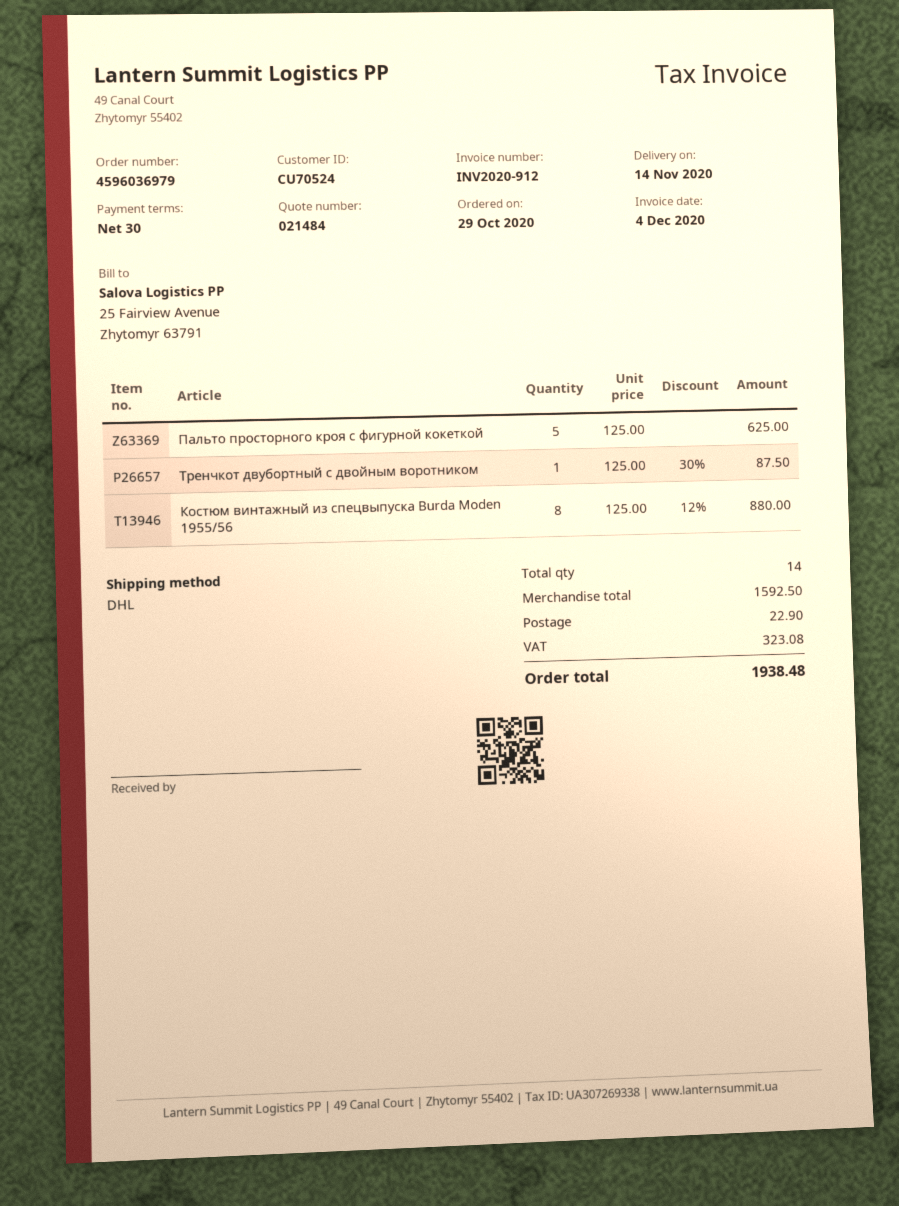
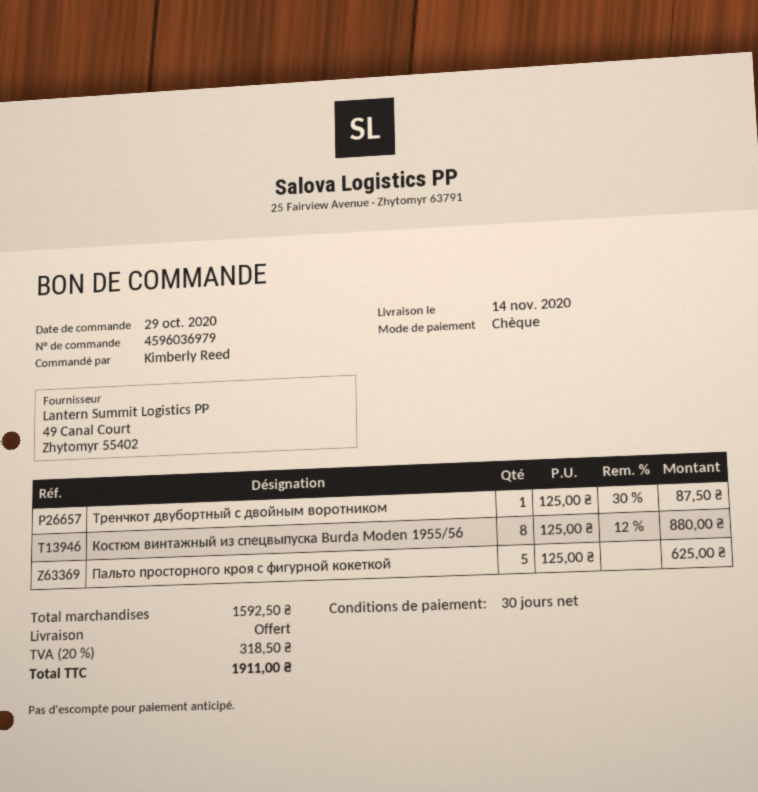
shipping: 22.90 -> 0.00
tax: 323.08 -> 318.50
total: 1938.48 -> 1911.00

